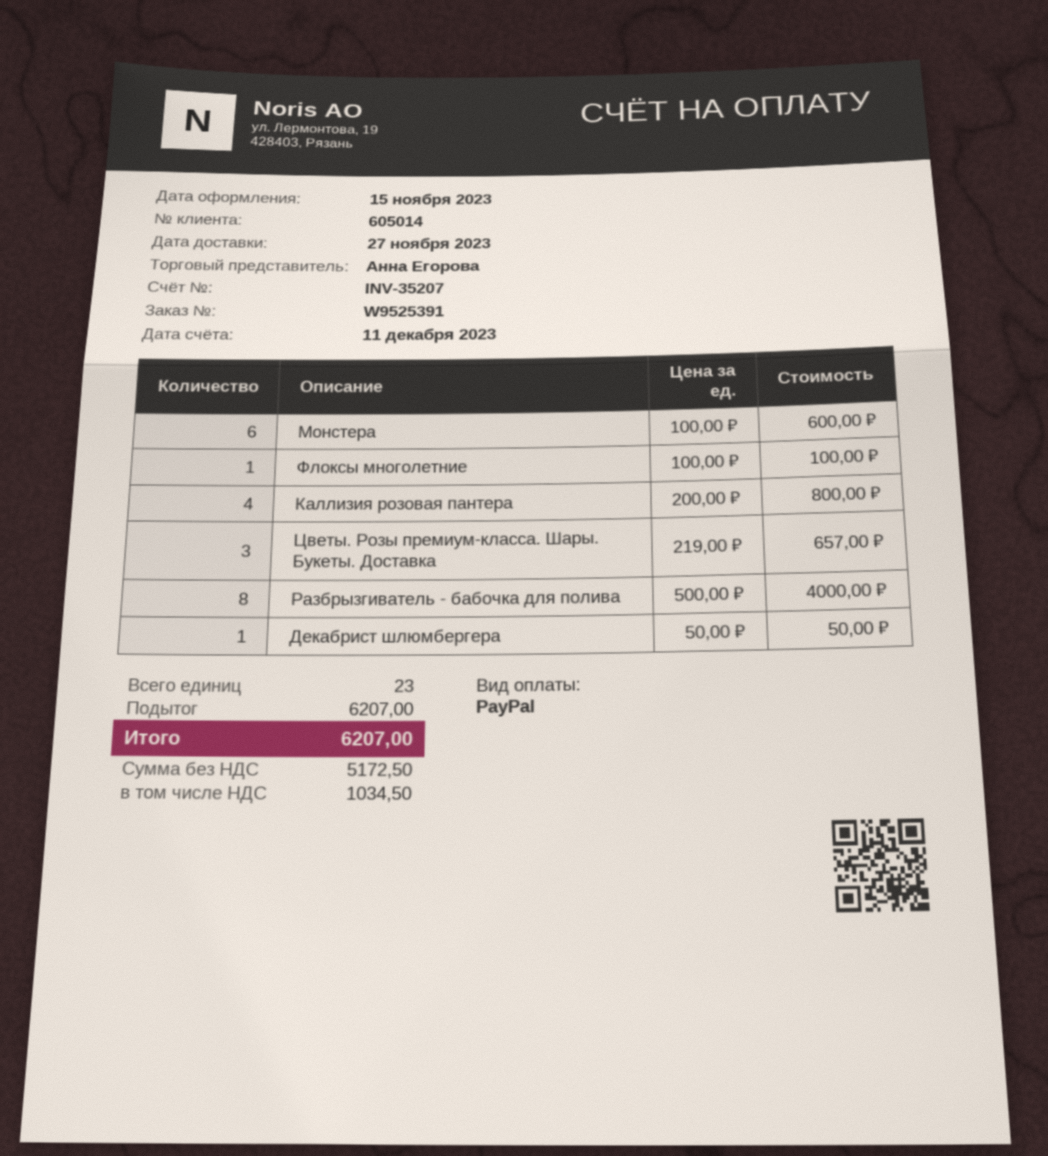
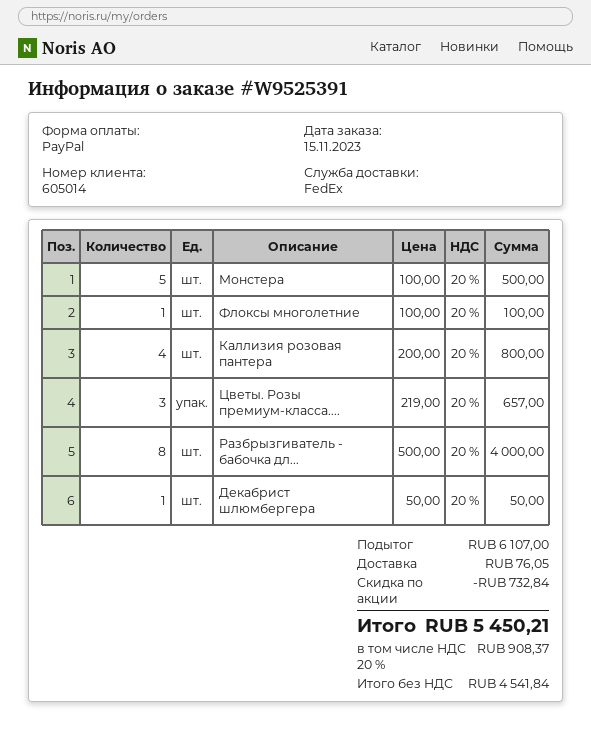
Монстера: 6 x 100.00 = 600.00 -> 5 x 100.00 = 500.00
subtotal: 6207.00 -> 6107.00
discount: none -> 732.84
shipping: none -> 76.05
net: 5172.50 -> 4541.84
tax: 1034.50 -> 908.37
total: 6207.00 -> 5450.21

